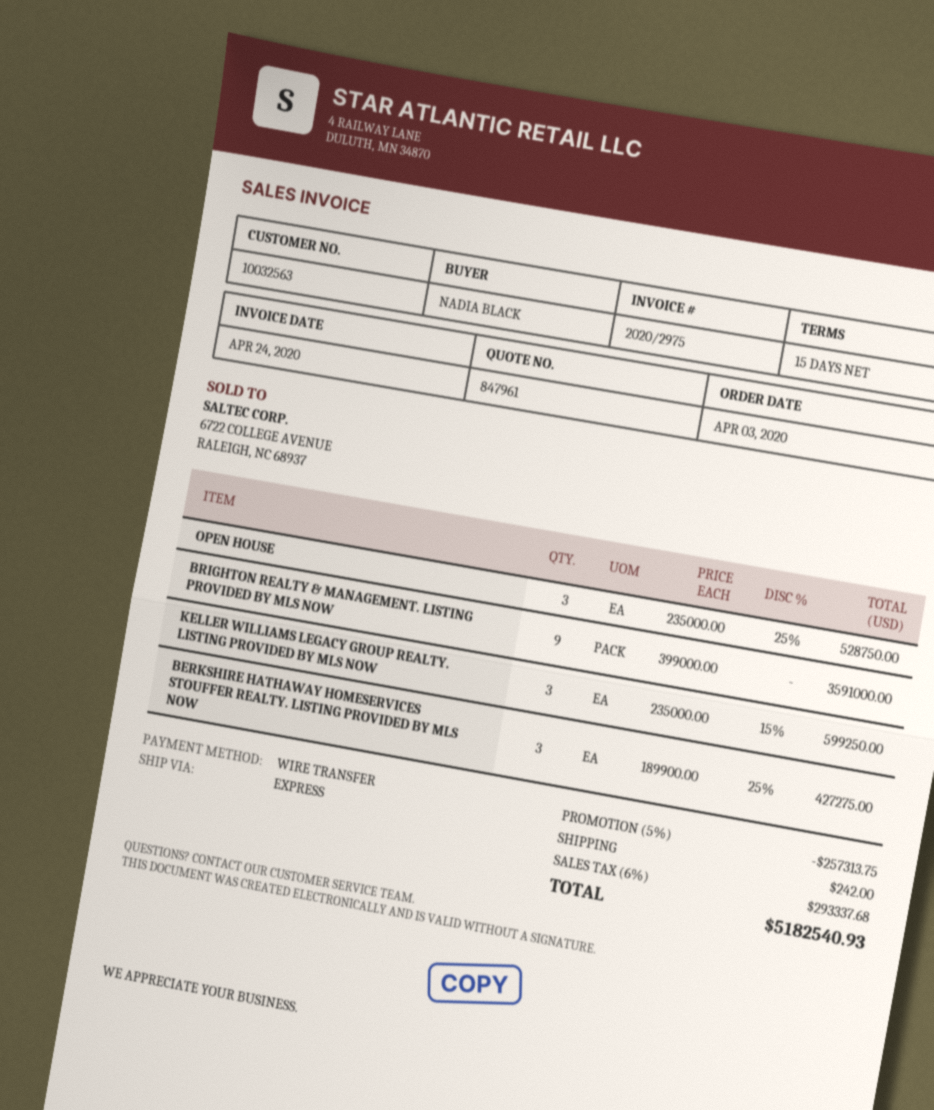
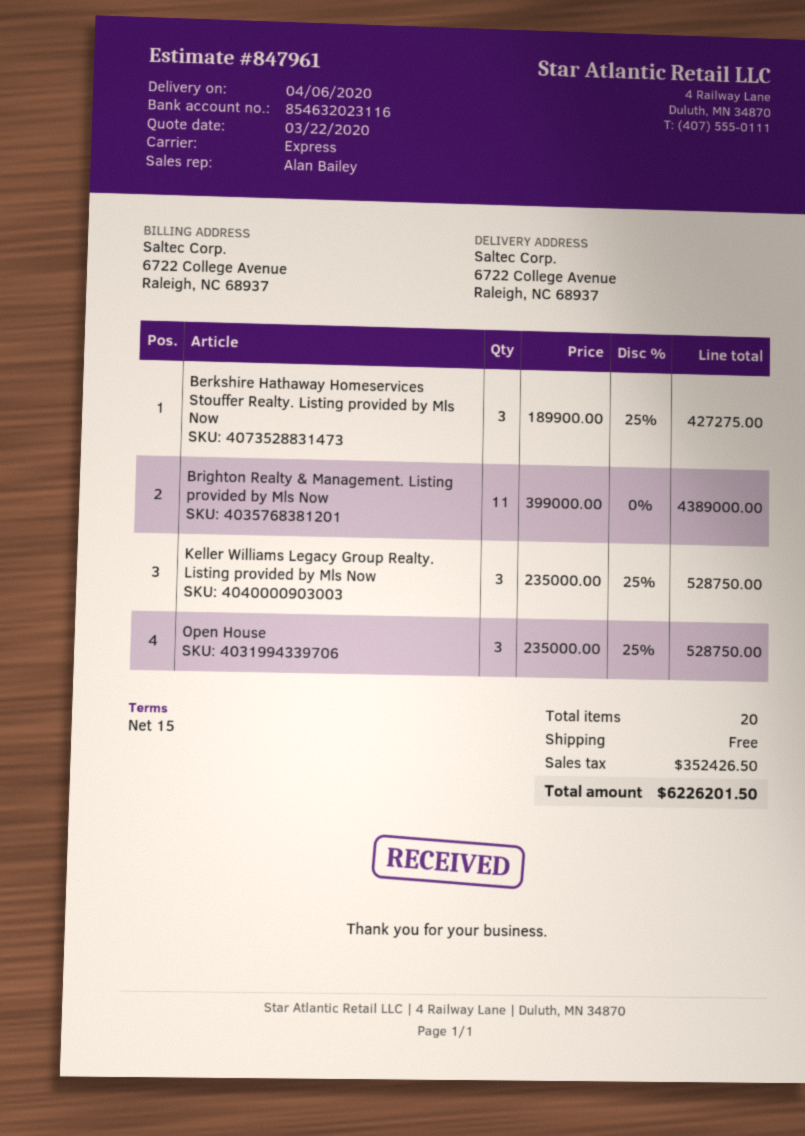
BRIGHTON REALTY & MANAGEMENT. LISTING PROVIDED BY MLS NOW: 9 x 399000.00 = 3591000.00 -> 11 x 399000.00 = 4389000.00
KELLER WILLIAMS LEGACY GROUP REALTY. LISTING PROVIDED BY MLS NOW: 3 x 235000.00 - 15% = 599250.00 -> 3 x 235000.00 - 25% = 528750.00
discount: 5% = 257313.75 -> none
shipping: 242.00 -> 0.00
tax: 293337.68 -> 352426.50
total: 5182540.93 -> 6226201.50

